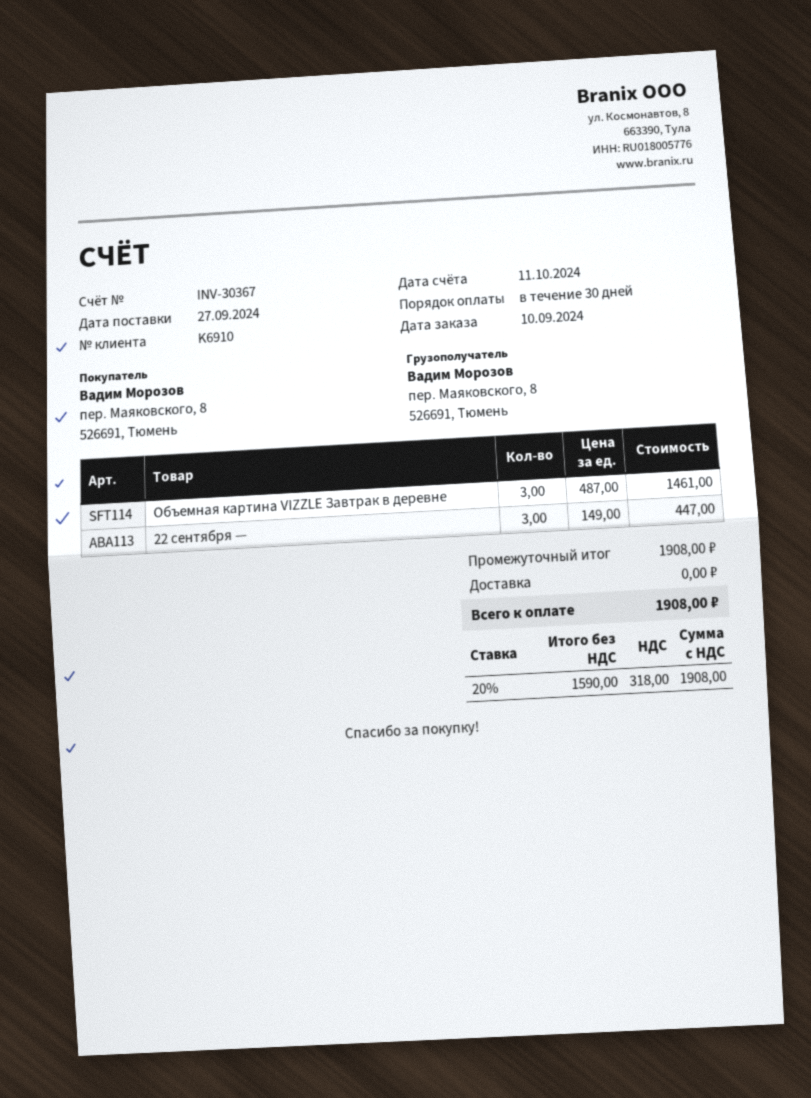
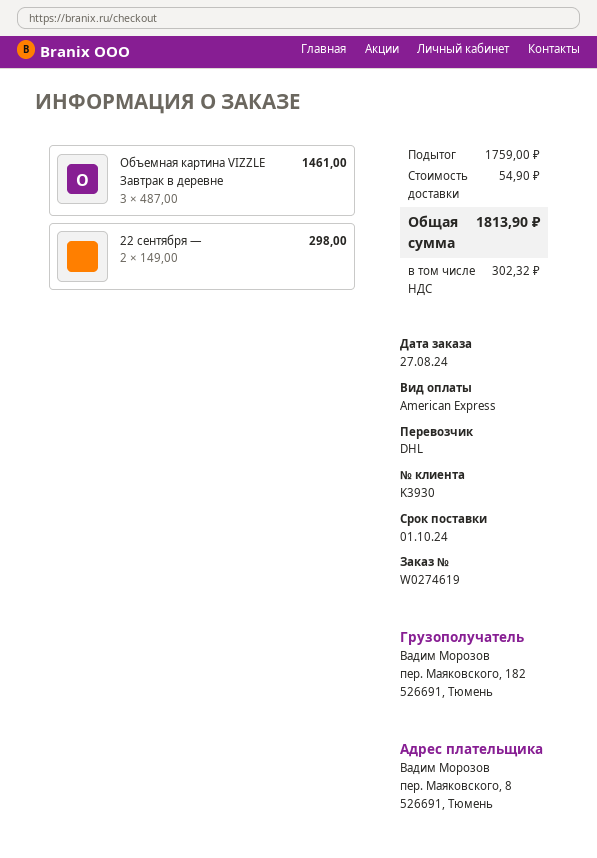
order date: 2024-09-10 -> 2024-08-27
delivery date: 2024-09-27 -> 2024-10-01
customer number: K6910 -> K3930
ship to: пер. Маяковского, 8, 526691, Тюмень -> пер. Маяковского, 182, 526691, Тюмень
22 сентября —: 3 x 149.00 = 447.00 -> 2 x 149.00 = 298.00
subtotal: 1908.00 -> 1759.00
shipping: 0.00 -> 54.90
tax: 318.00 -> 302.32
total: 1908.00 -> 1813.90

